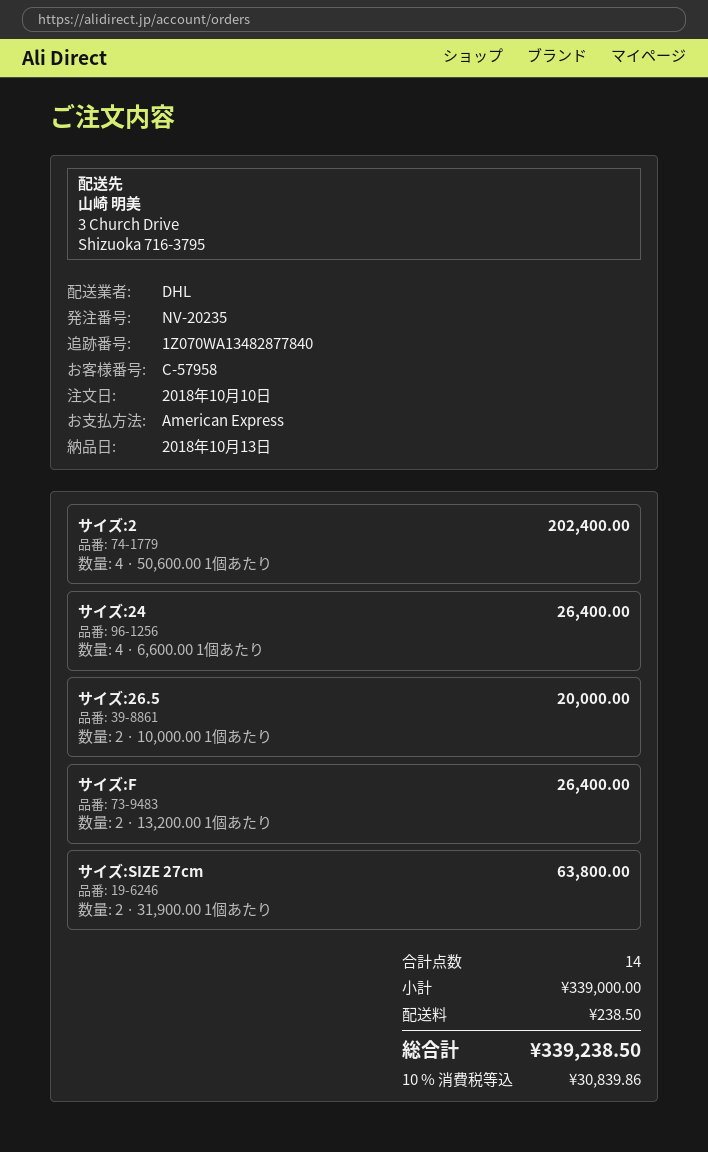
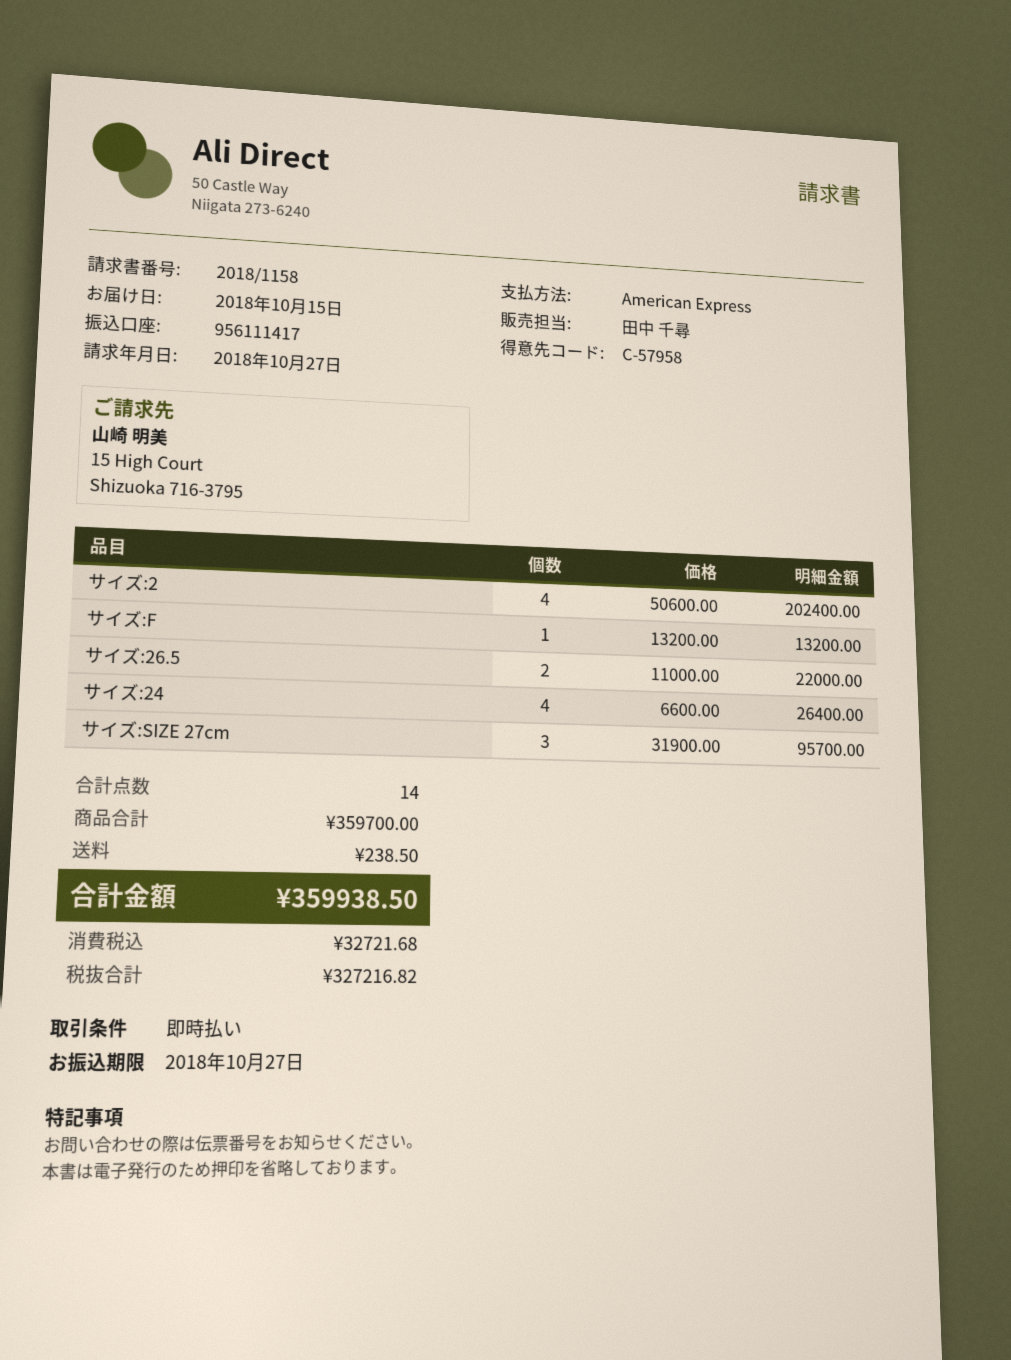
delivery date: 2018-10-13 -> 2018-10-15
サイズ:26.5: 2 x 10000.00 = 20000.00 -> 2 x 11000.00 = 22000.00
サイズ:F: 2 x 13200.00 = 26400.00 -> 1 x 13200.00 = 13200.00
サイズ:SIZE 27cm: 2 x 31900.00 = 63800.00 -> 3 x 31900.00 = 95700.00
subtotal: 339000.00 -> 359700.00
tax: 30839.86 -> 32721.68
total: 339238.50 -> 359938.50

